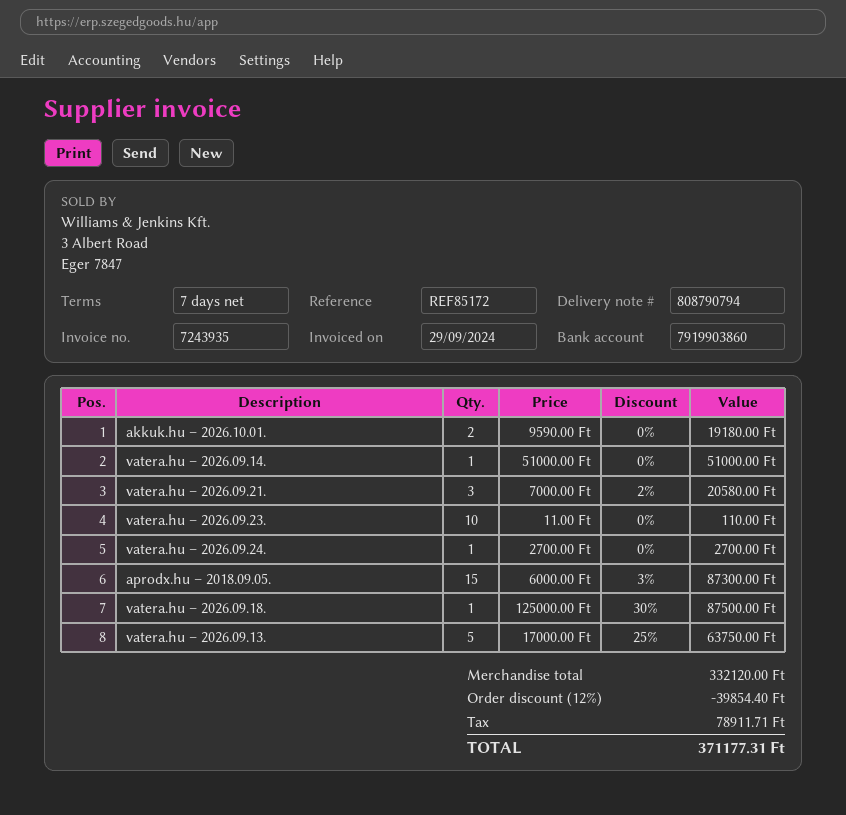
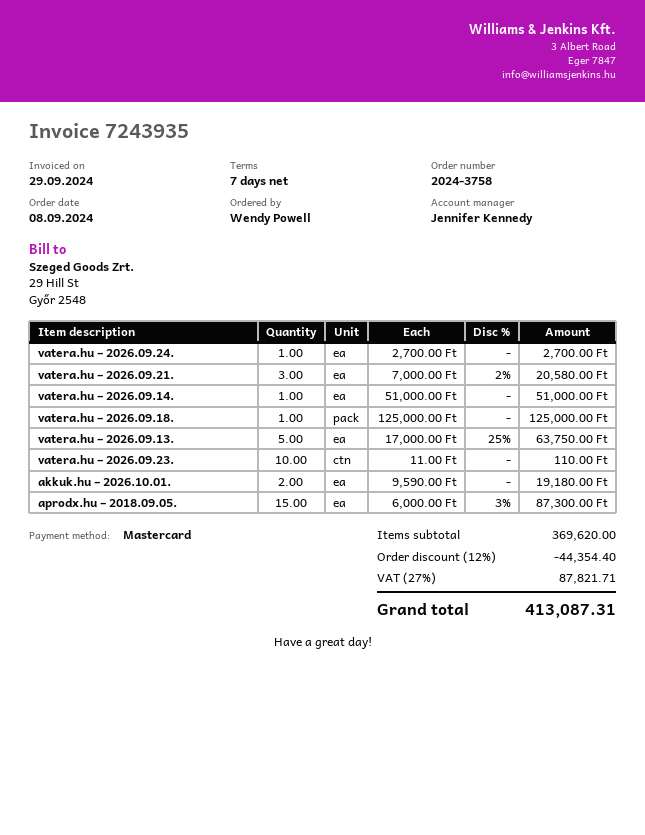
vatera.hu – 2026.09.18.: 1 x 125000.00 - 30% = 87500.00 -> 1 x 125000.00 = 125000.00
subtotal: 332120.00 -> 369620.00
discount: 12% = 39854.40 -> 12% = 44354.40
tax: 78911.71 -> 87821.71
total: 371177.31 -> 413087.31

